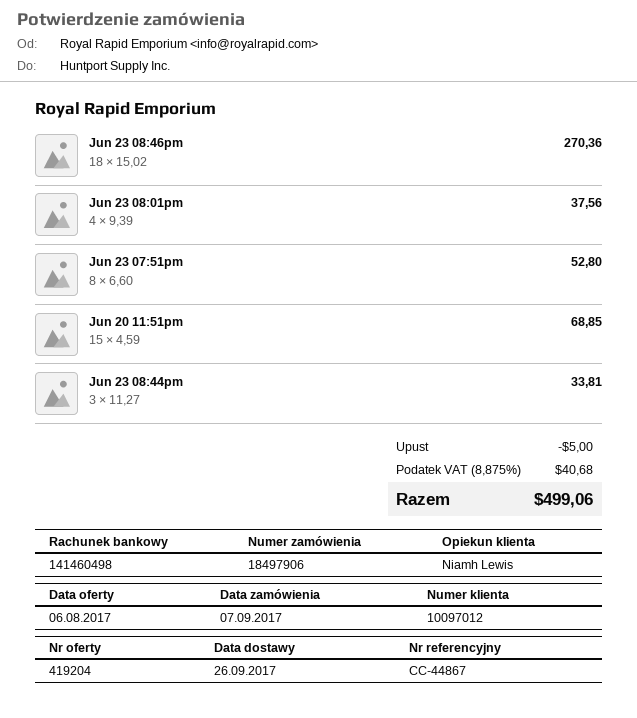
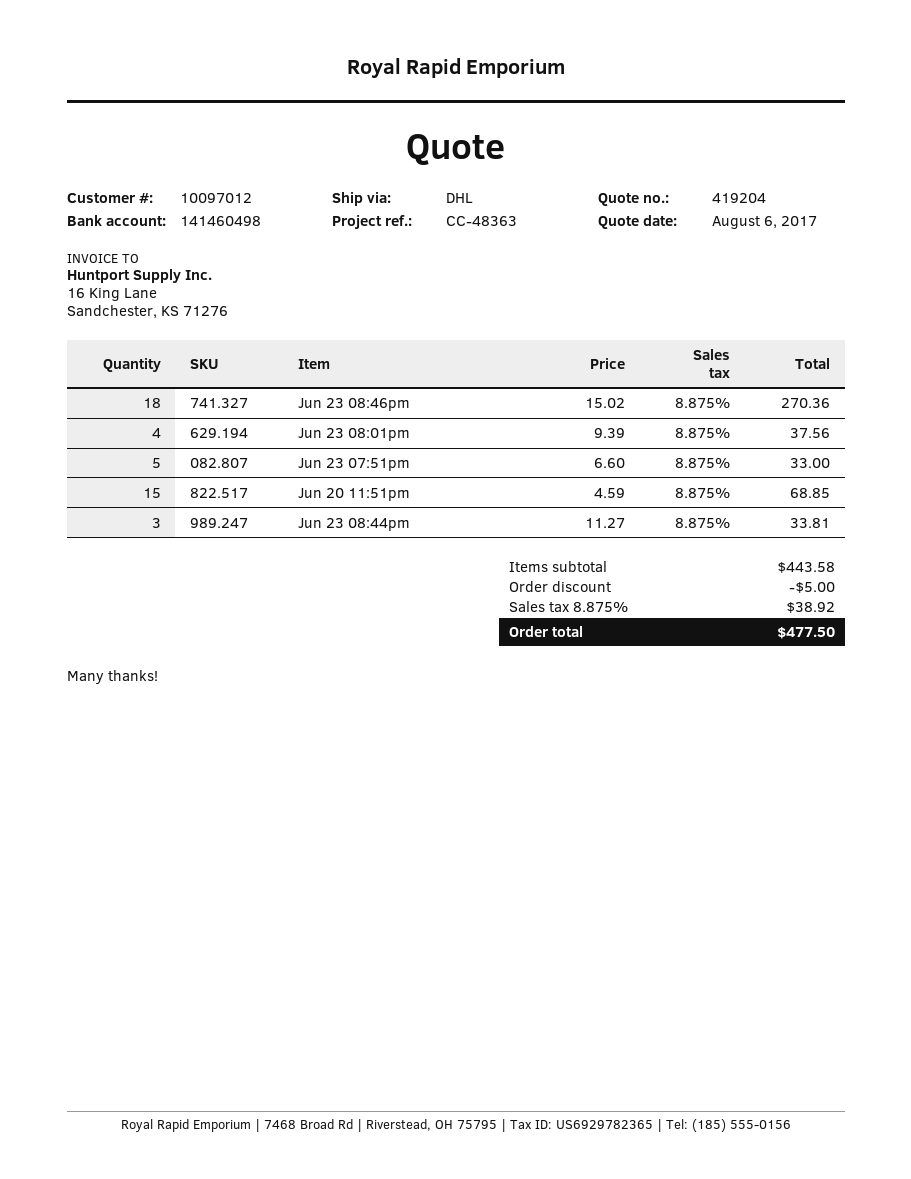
reference: CC-44867 -> CC-48363
Jun 23 07:51pm: 8 x 6.60 = 52.80 -> 5 x 6.60 = 33.00
tax: 8.875% = 40.68 -> 8.875% = 38.92
total: 499.06 -> 477.50

